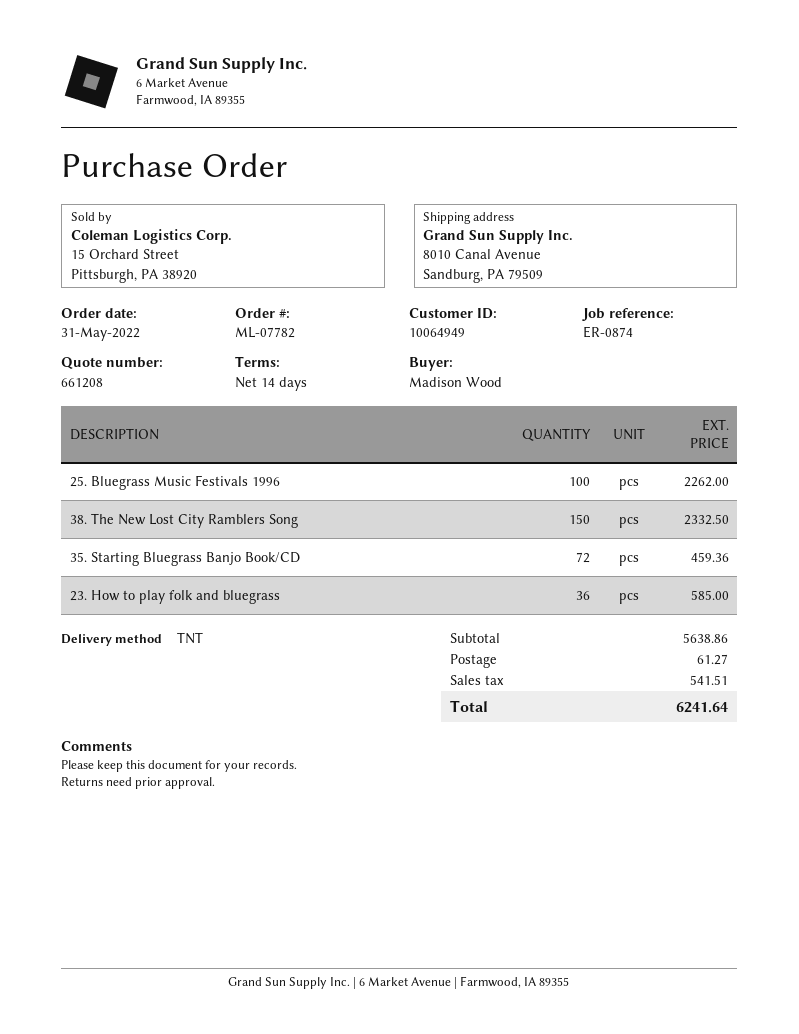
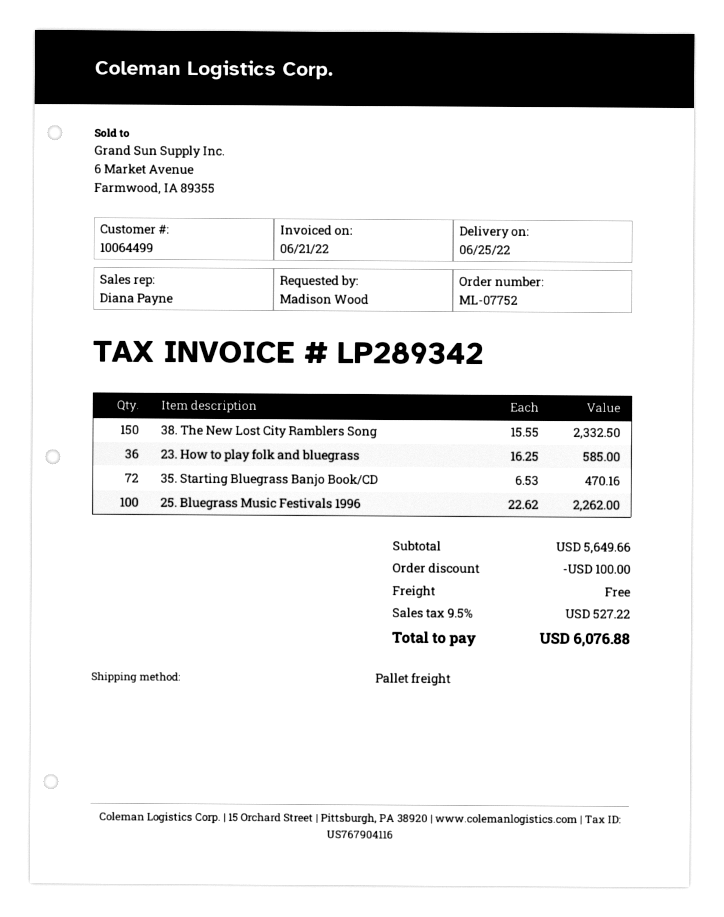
order number: ML-07782 -> ML-07752
customer number: 10064949 -> 10064499
shipping method: TNT -> pallet freight
35. Starting Bluegrass Banjo Book/CD: 72 for 459.36 -> 72 for 470.16
subtotal: 5638.86 -> 5649.66
discount: none -> 100.00
shipping: 61.27 -> 0.00
tax: 541.51 -> 527.22
total: 6241.64 -> 6076.88

